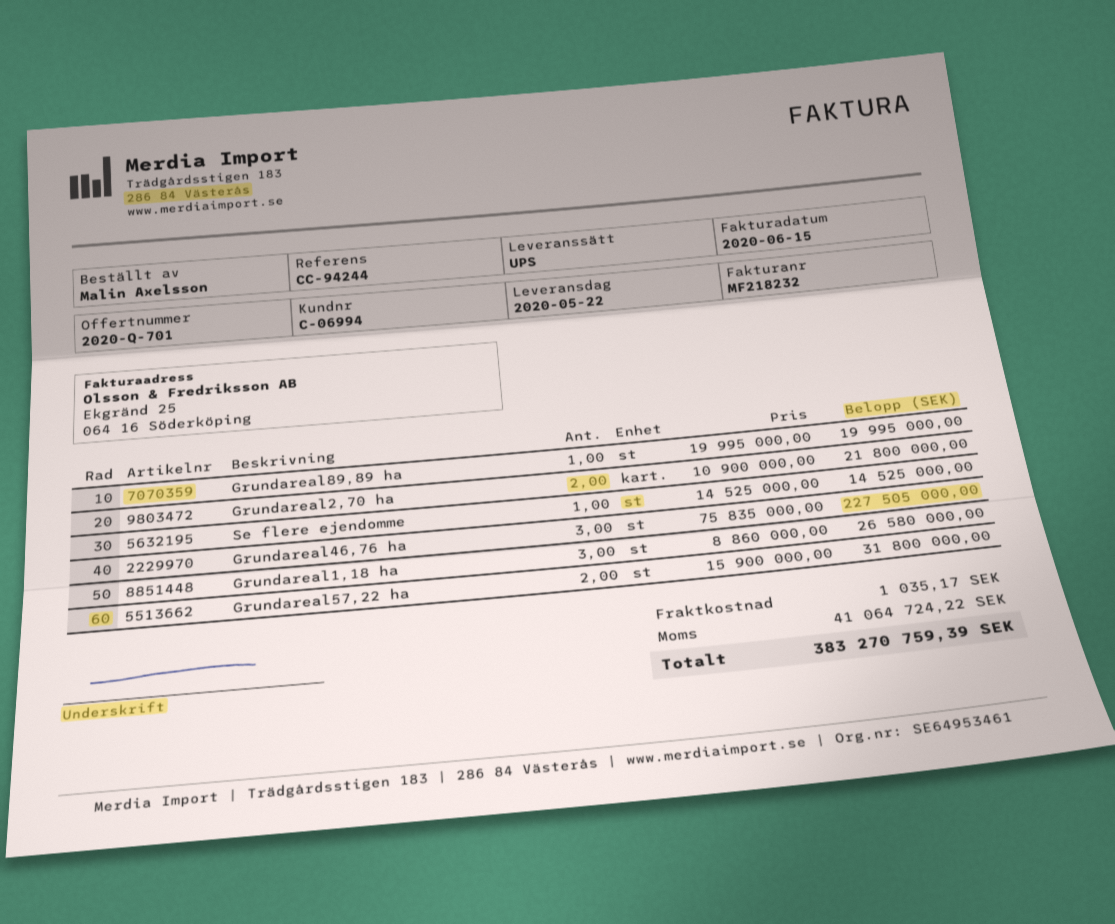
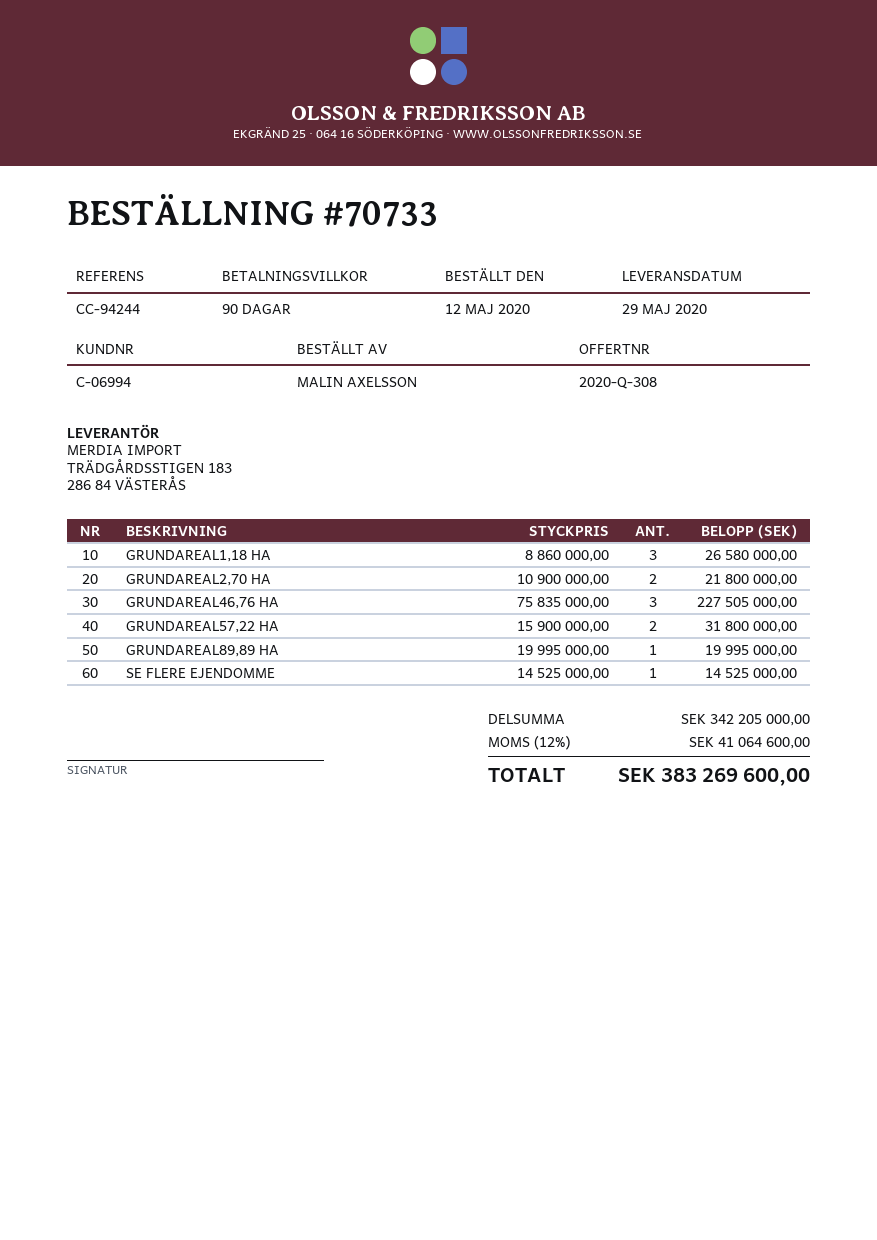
quote number: 2020-Q-701 -> 2020-Q-308
delivery date: 2020-05-22 -> 2020-05-29
shipping: 1035.17 -> none
tax: 41064724.22 -> 41064600.00
total: 383270759.39 -> 383269600.00

